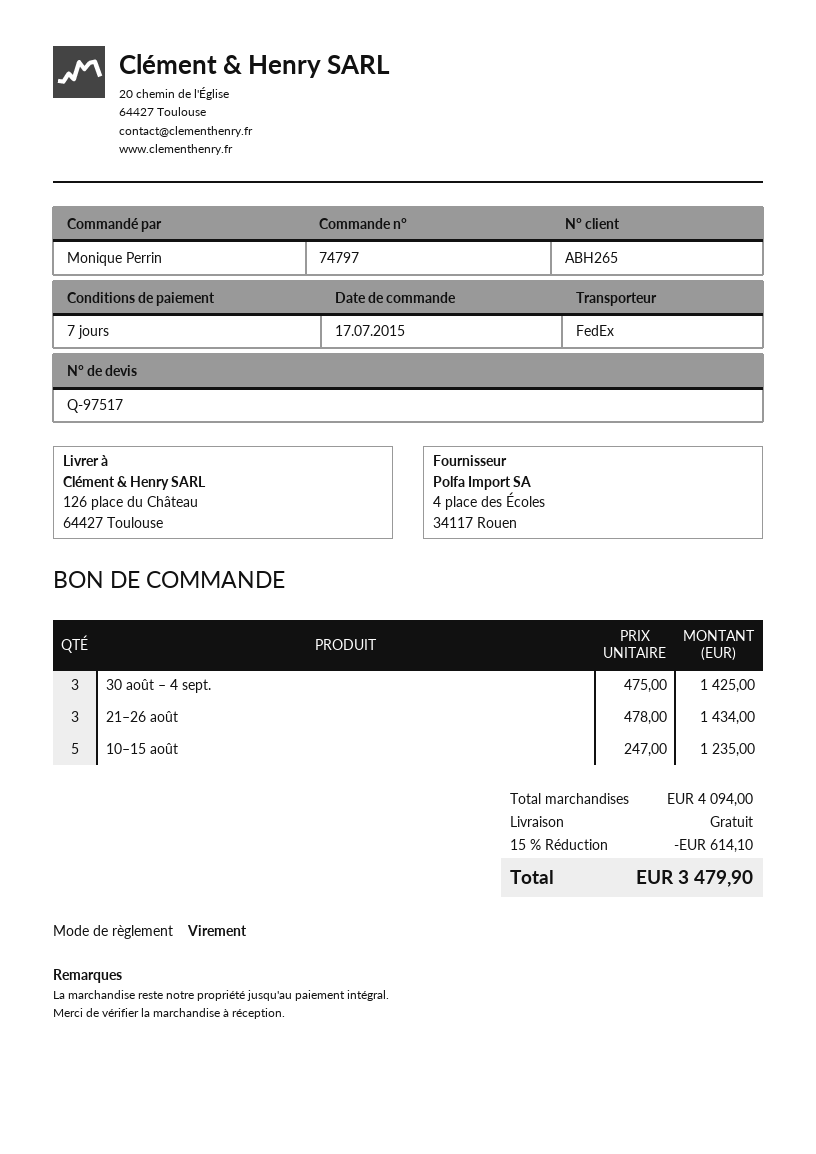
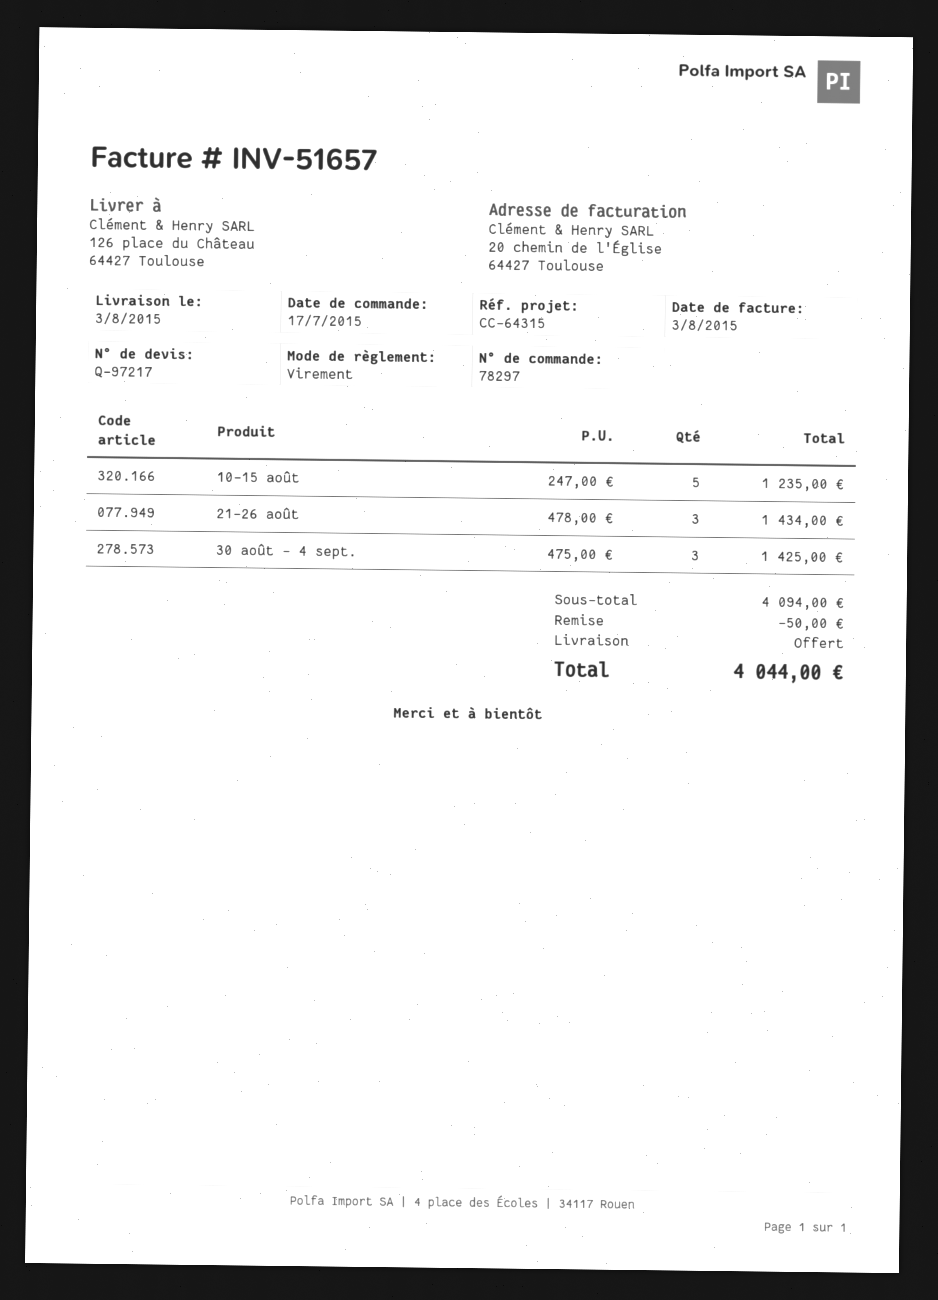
quote number: Q-97517 -> Q-97217
order number: 74797 -> 78297
discount: 614.10 -> 50.00
total: 3479.90 -> 4044.00

